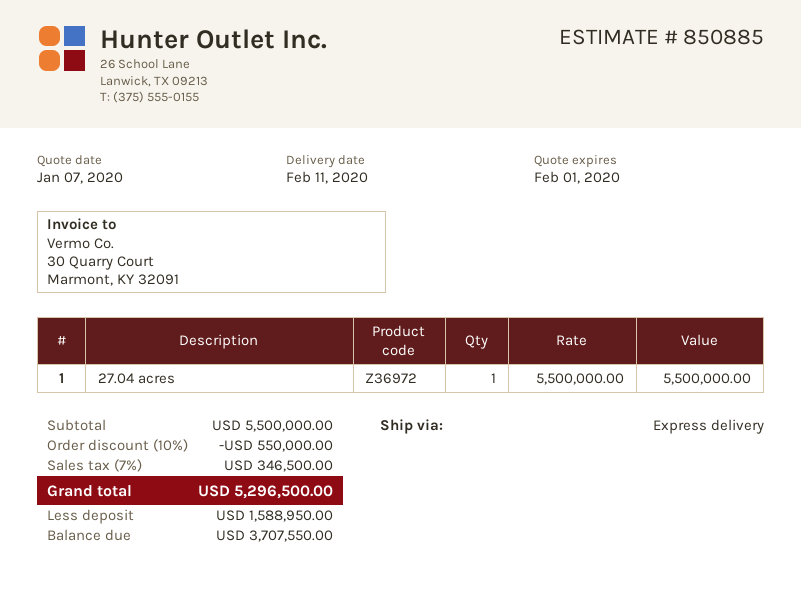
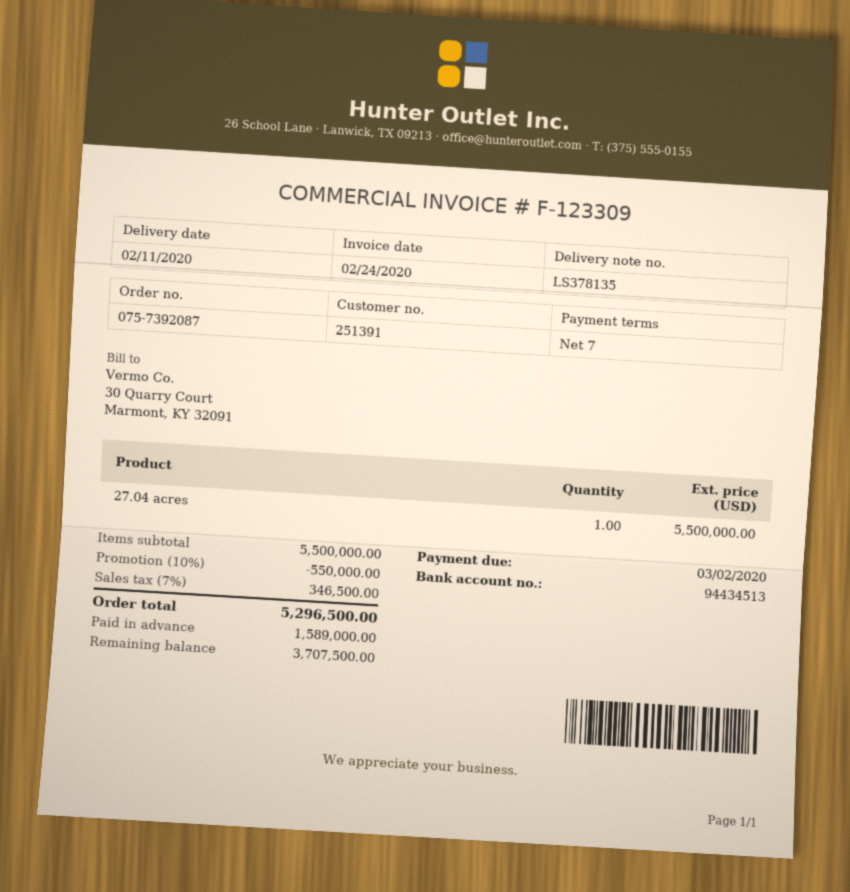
deposit: 1588950.00 -> 1589000.00
balance: 3707550.00 -> 3707500.00

